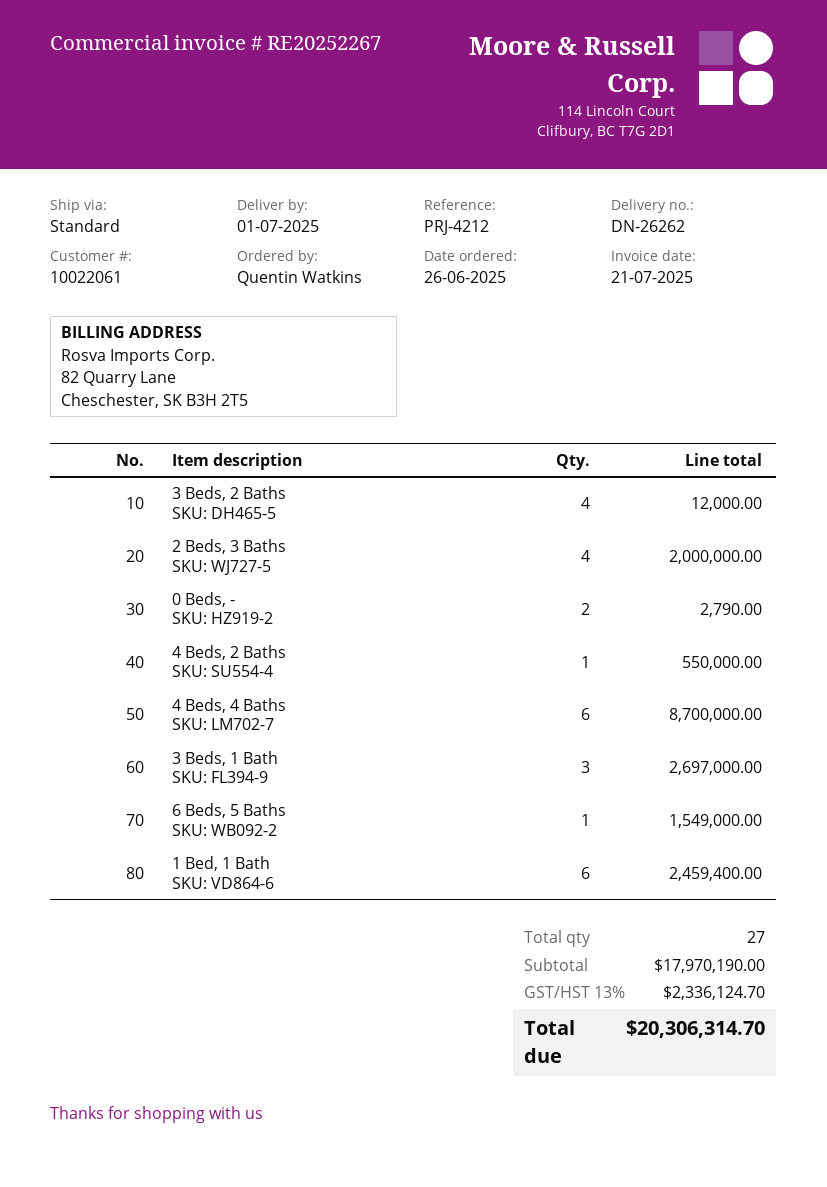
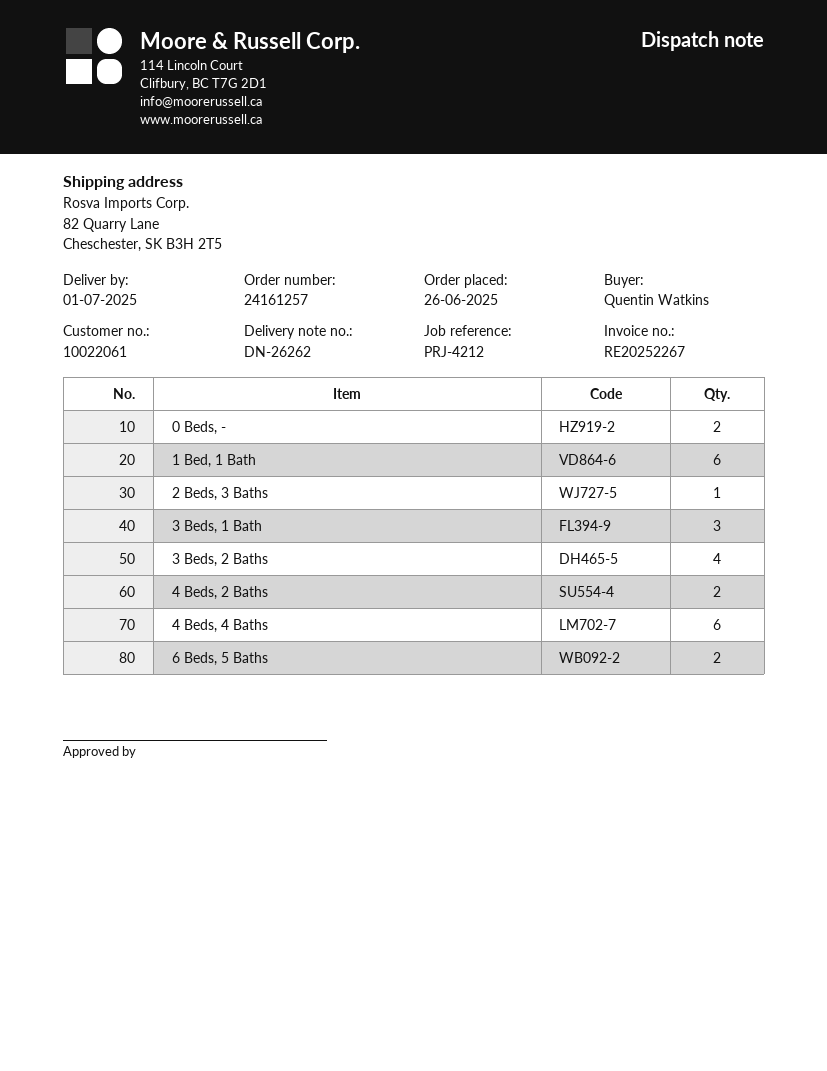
2 Beds, 3 Baths: 4 -> 1
4 Beds, 2 Baths: 1 -> 2
6 Beds, 5 Baths: 1 -> 2

